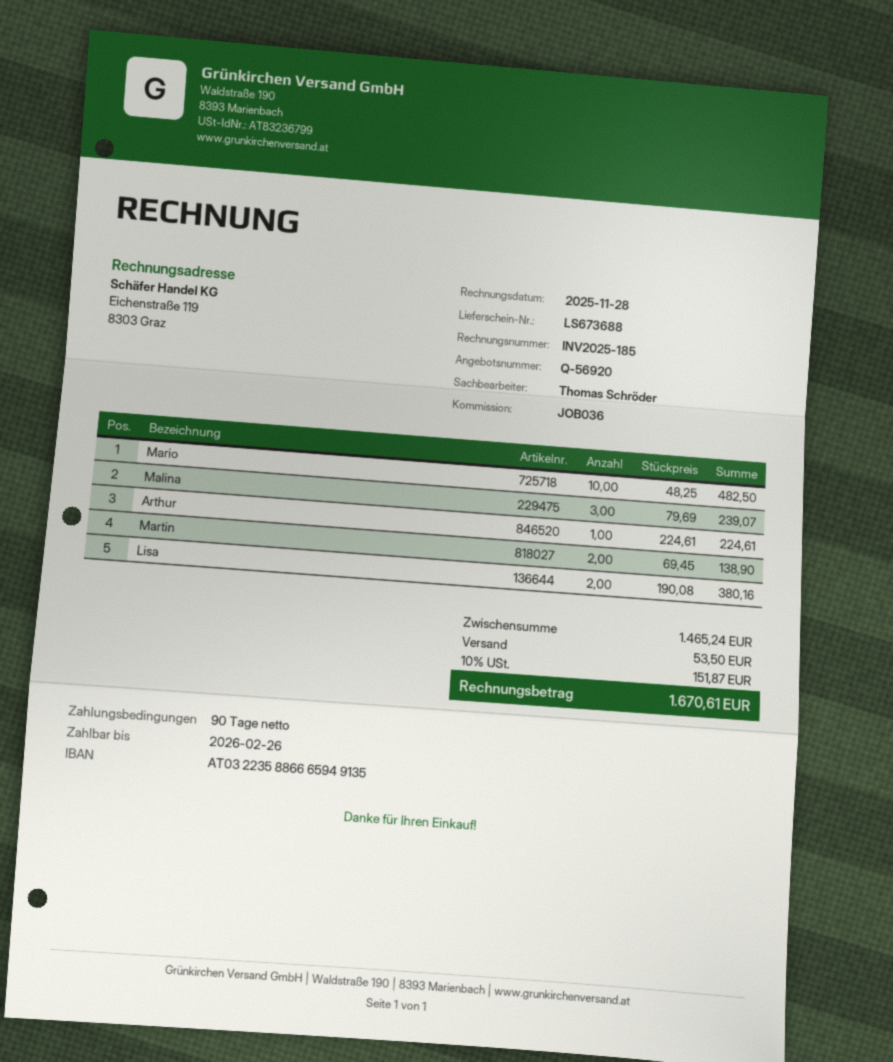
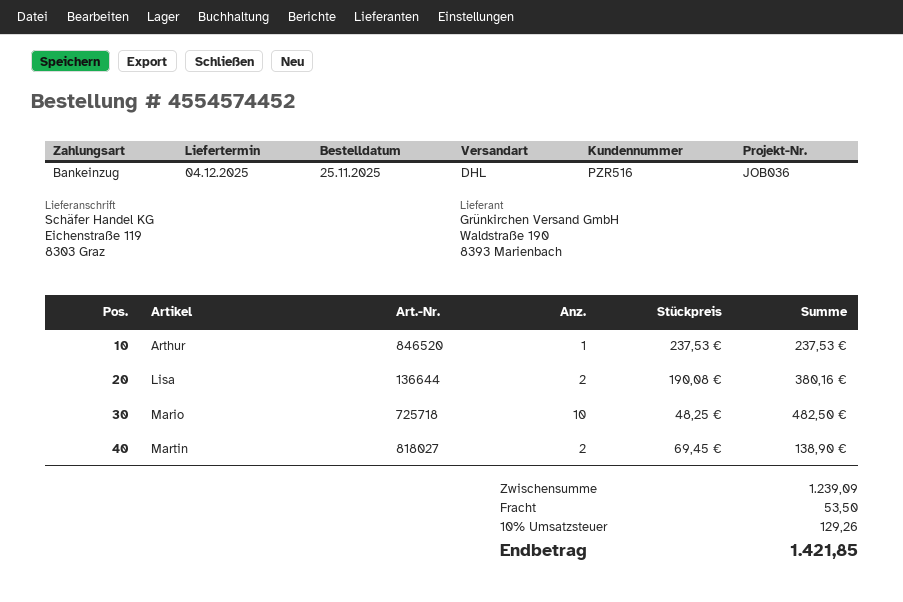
Malina: 3 x 79.69 = 239.07 -> none
Arthur: 1 x 224.61 = 224.61 -> 1 x 237.53 = 237.53
subtotal: 1465.24 -> 1239.09
tax: 10% = 151.87 -> 10% = 129.26
total: 1670.61 -> 1421.85

